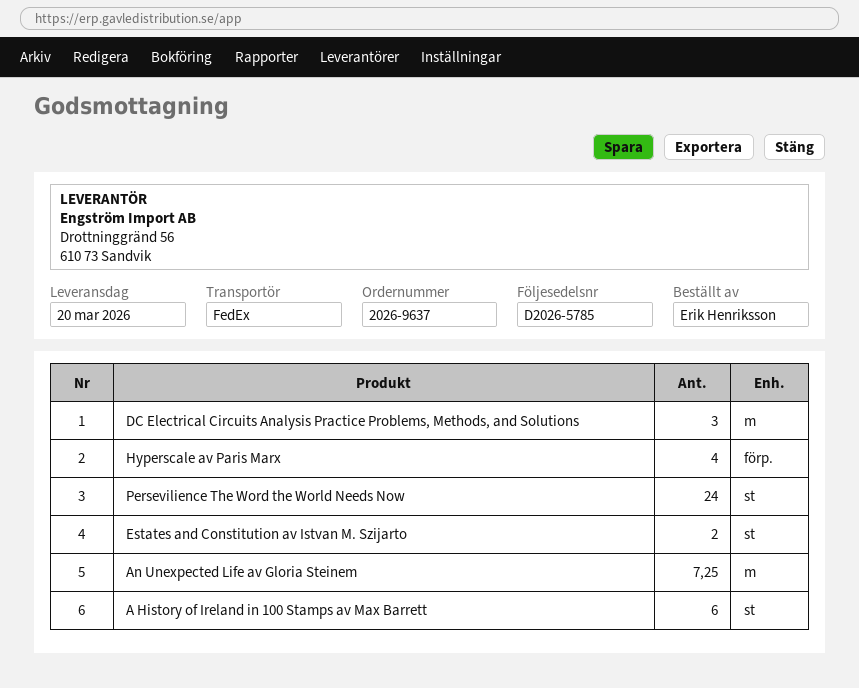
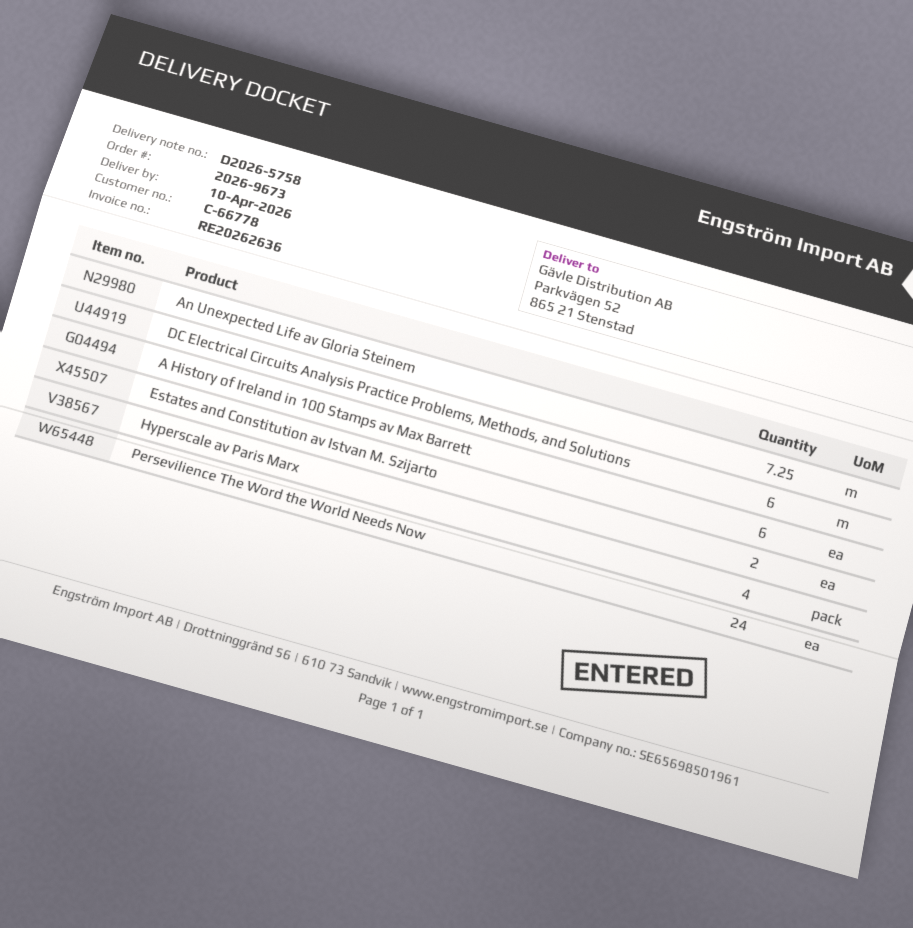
order number: 2026-9637 -> 2026-9673
delivery note number: D2026-5785 -> D2026-5758
delivery date: 2026-03-20 -> 2026-04-10
DC Electrical Circuits Analysis Practice Problems, Methods, and Solutions: 3 -> 6

